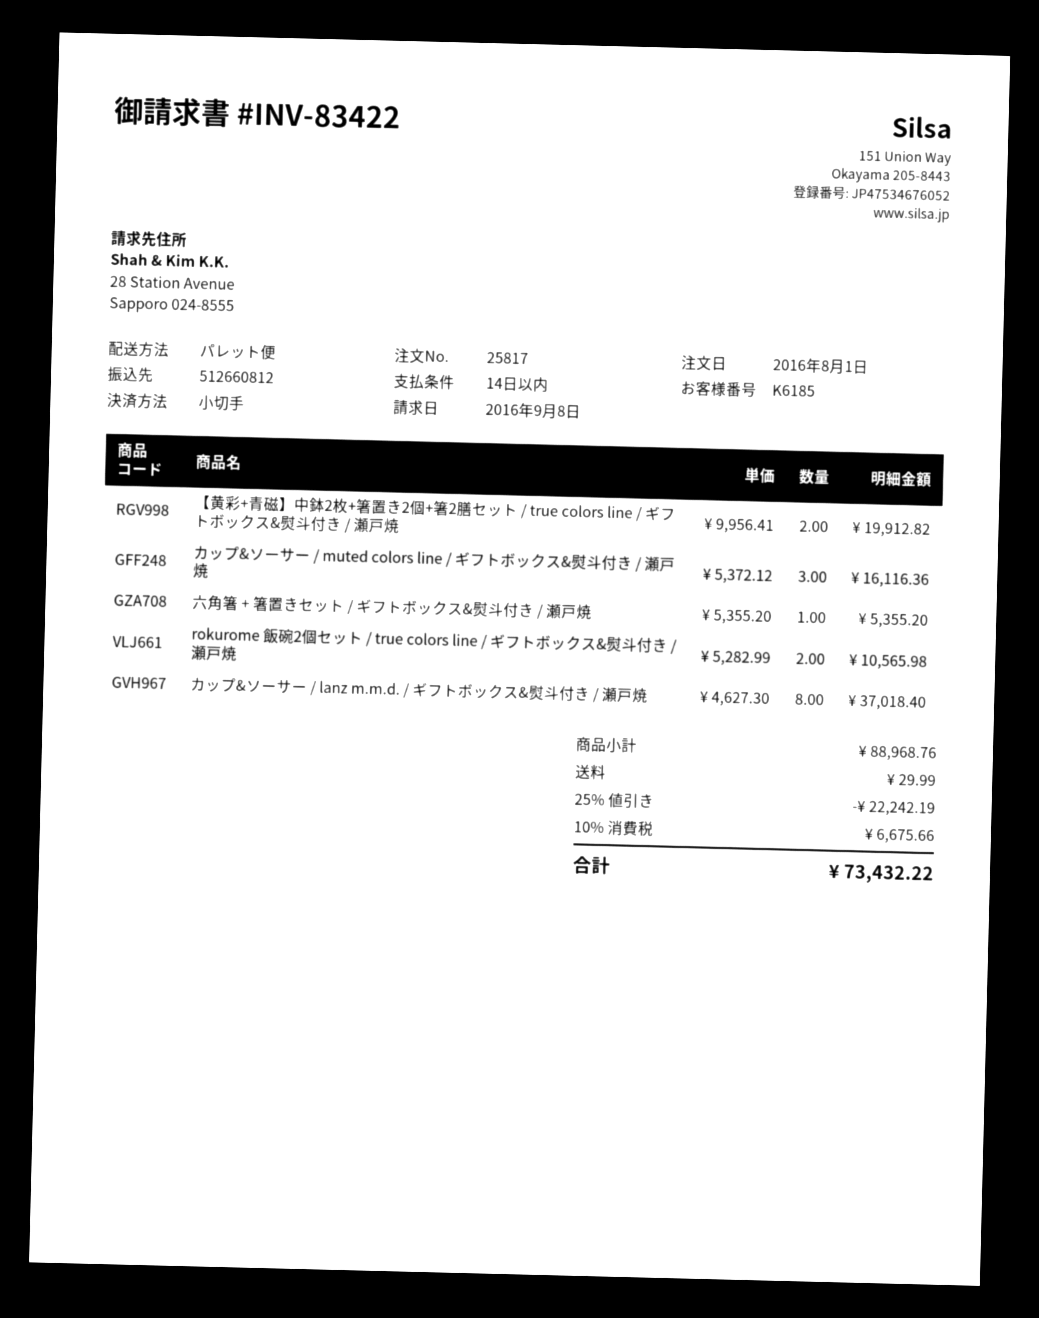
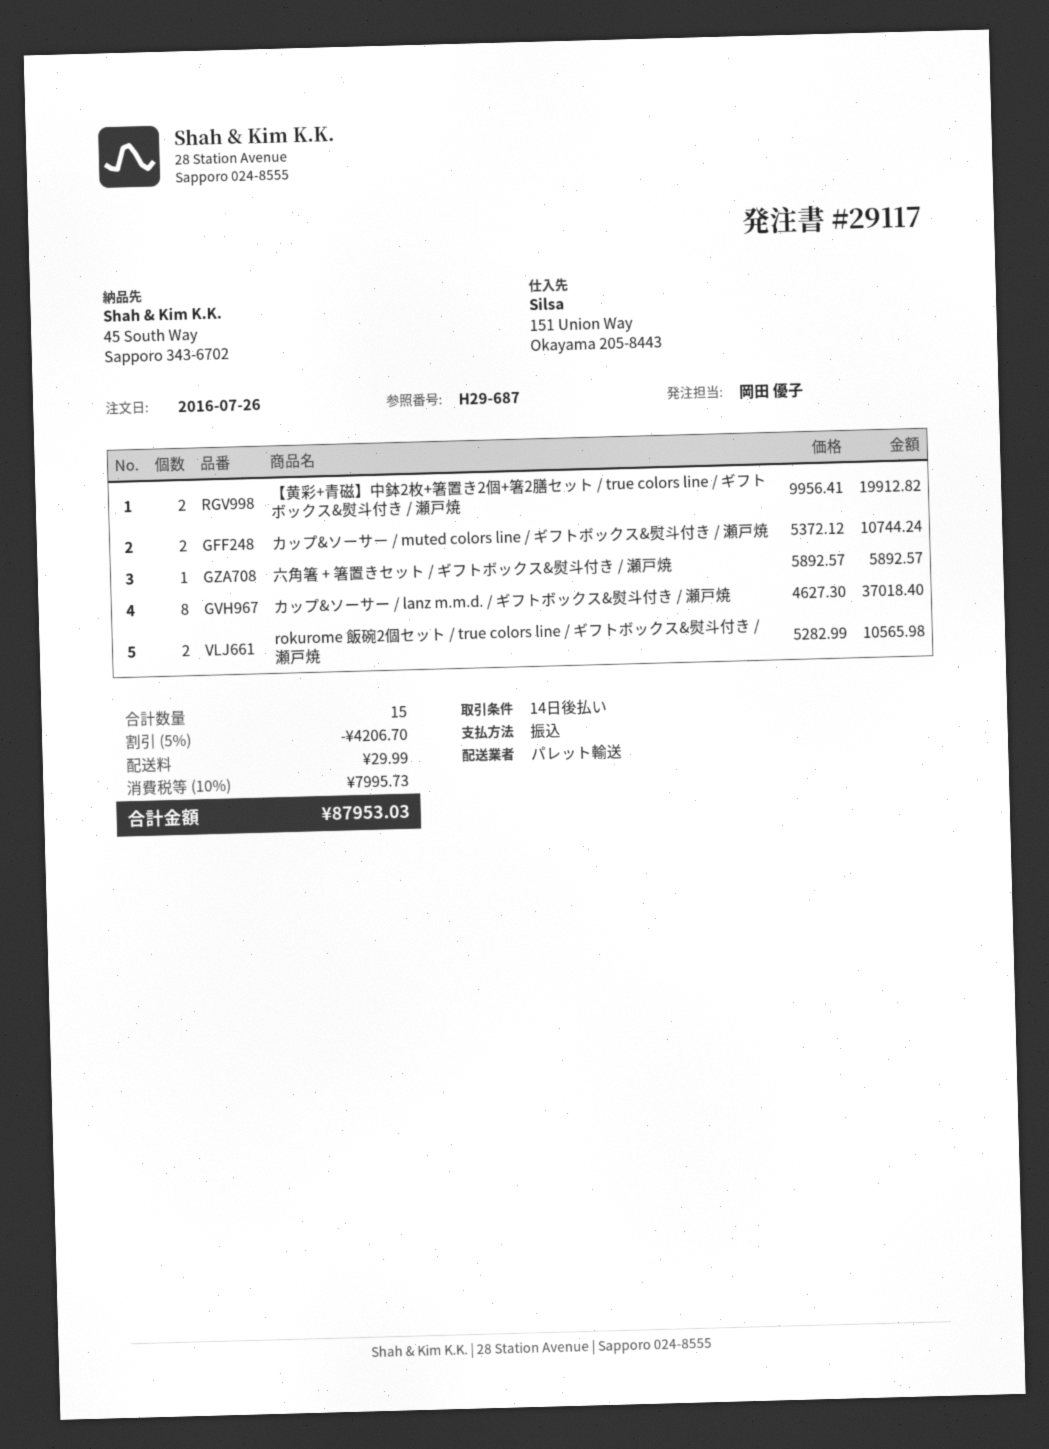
order number: 25817 -> 29117
order date: 2016-08-01 -> 2016-07-26
payment method: cheque -> bank transfer
カップ&ソーサー / muted colors line / ギフトボックス&熨斗付き / 瀬戸焼: 3 x 5372.12 = 16116.36 -> 2 x 5372.12 = 10744.24
六角箸 + 箸置きセット / ギフトボックス&熨斗付き / 瀬戸焼: 1 x 5355.20 = 5355.20 -> 1 x 5892.57 = 5892.57
discount: 25% = 22242.19 -> 5% = 4206.70
tax: 10% = 6675.66 -> 10% = 7995.73
total: 73432.22 -> 87953.03

